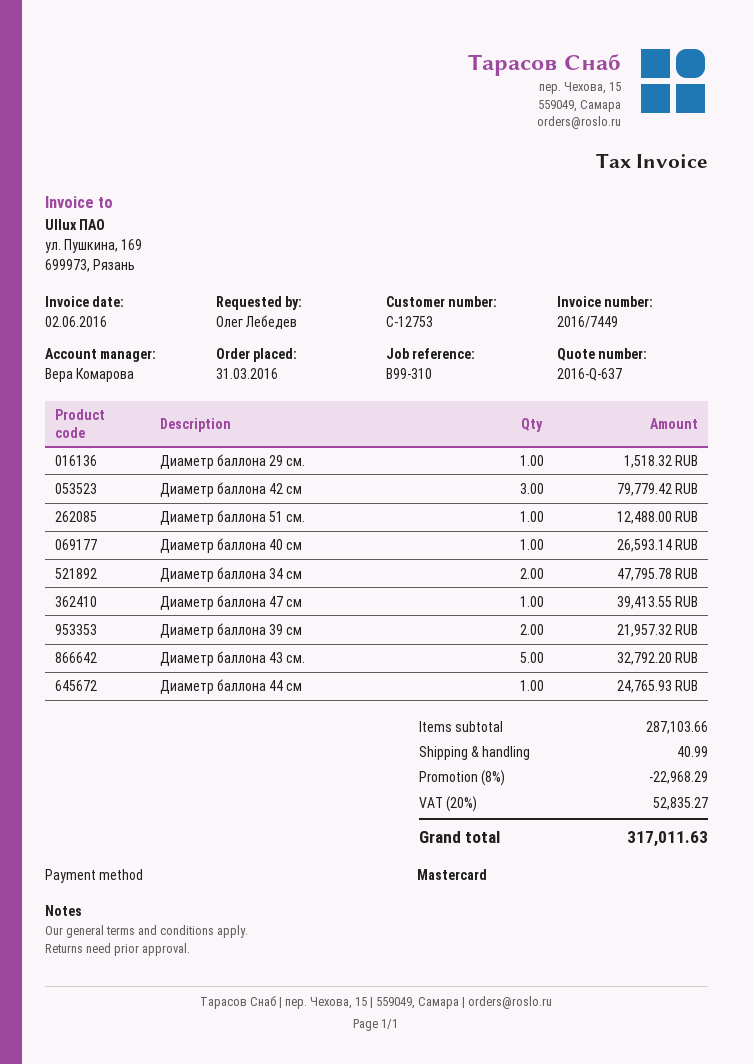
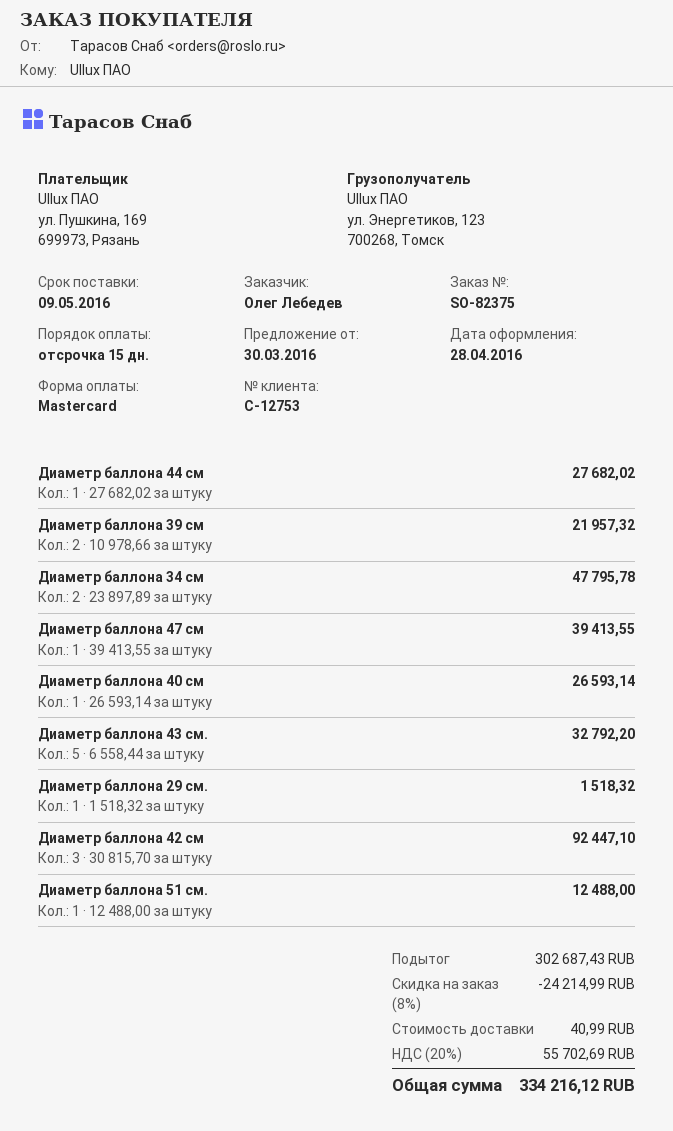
order date: 2016-03-31 -> 2016-04-28
Диаметр баллона 42 см: 3 for 79779.42 -> 3 for 92447.10
Диаметр баллона 44 см: 1 for 24765.93 -> 1 for 27682.02
subtotal: 287103.66 -> 302687.43
discount: 8% = 22968.29 -> 8% = 24214.99
tax: 20% = 52835.27 -> 20% = 55702.69
total: 317011.63 -> 334216.12

